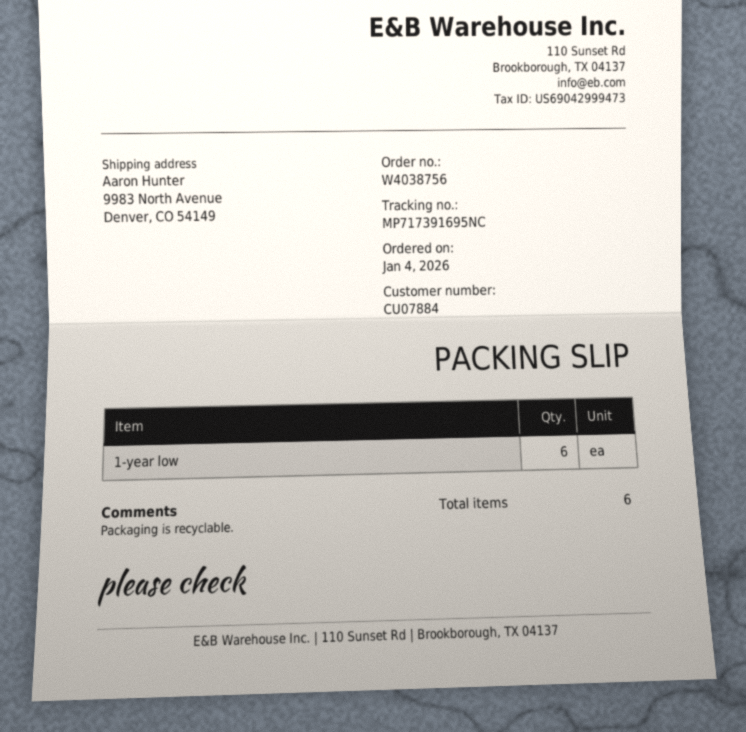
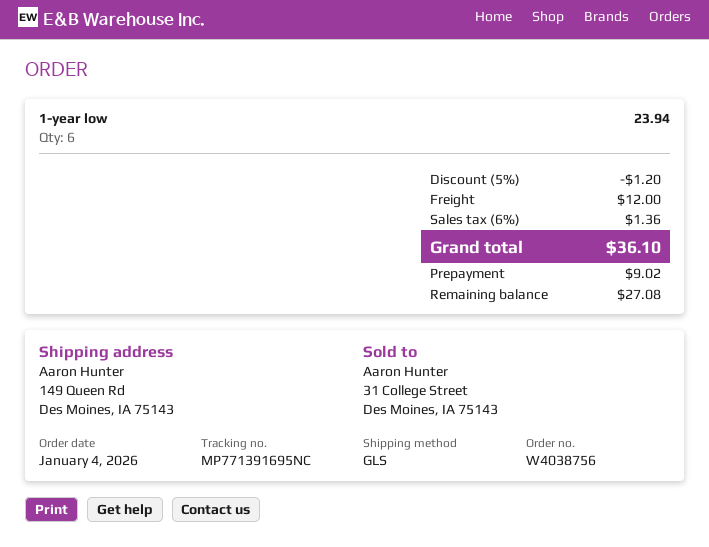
tracking number: MP717391695NC -> MP771391695NC
ship to: 9983 North Avenue, Denver, CO 54149 -> 149 Queen Rd, Des Moines, IA 75143

